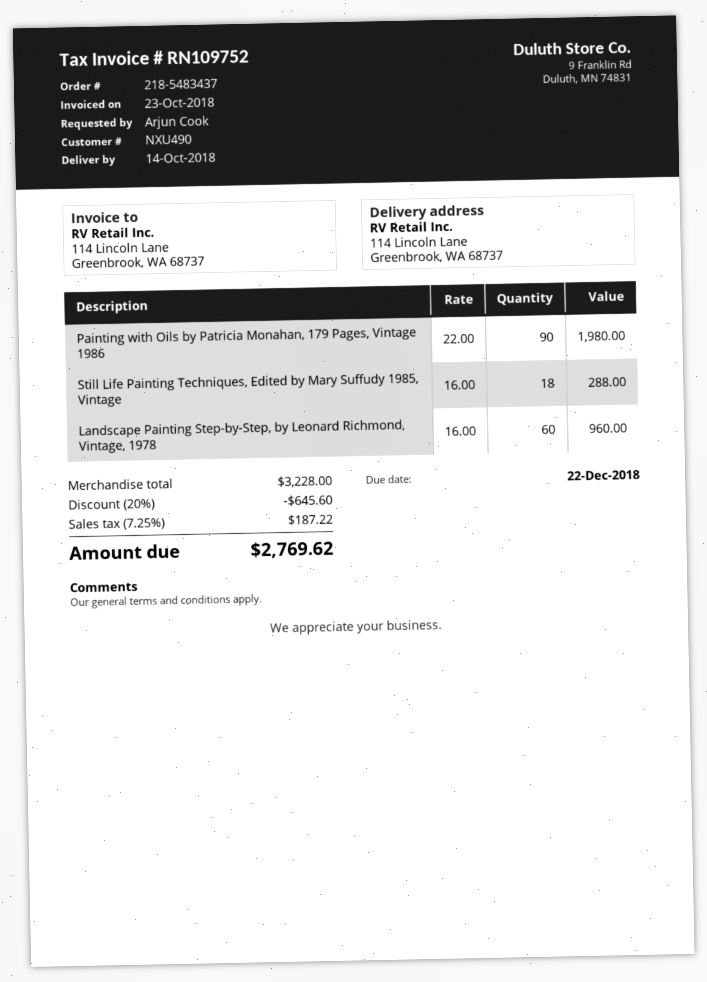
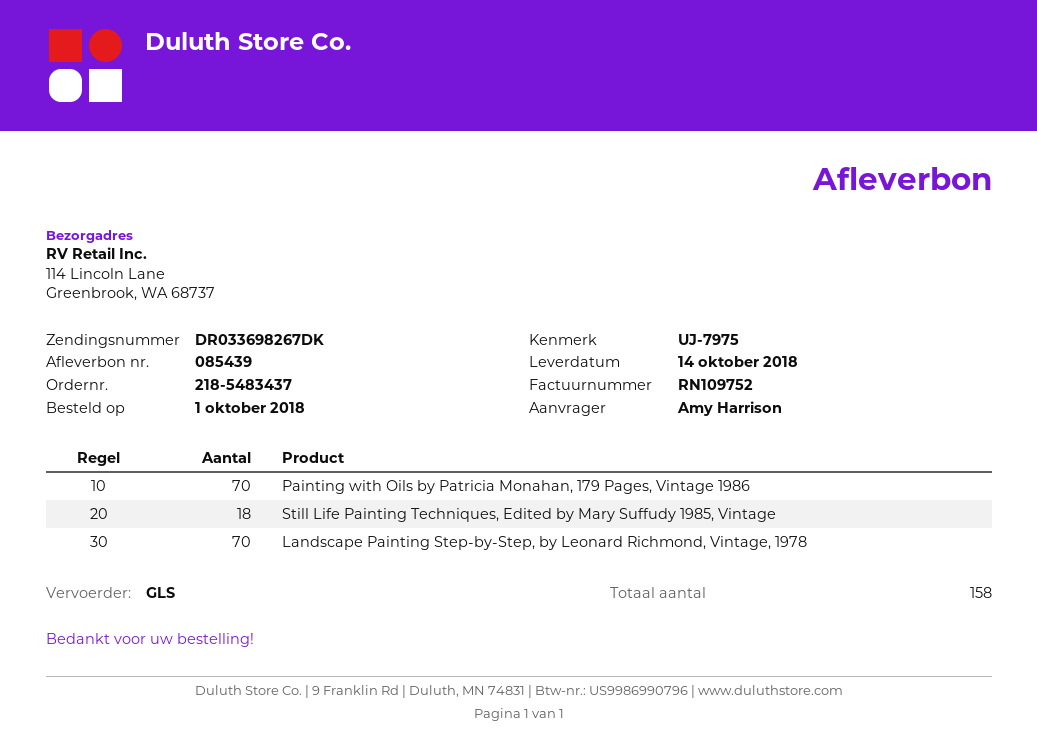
ordered by: Arjun Cook -> Amy Harrison
Painting with Oils by Patricia Monahan, 179 Pages, Vintage 1986: 90 -> 70
Landscape Painting Step-by-Step, by Leonard Richmond, Vintage, 1978: 60 -> 70

